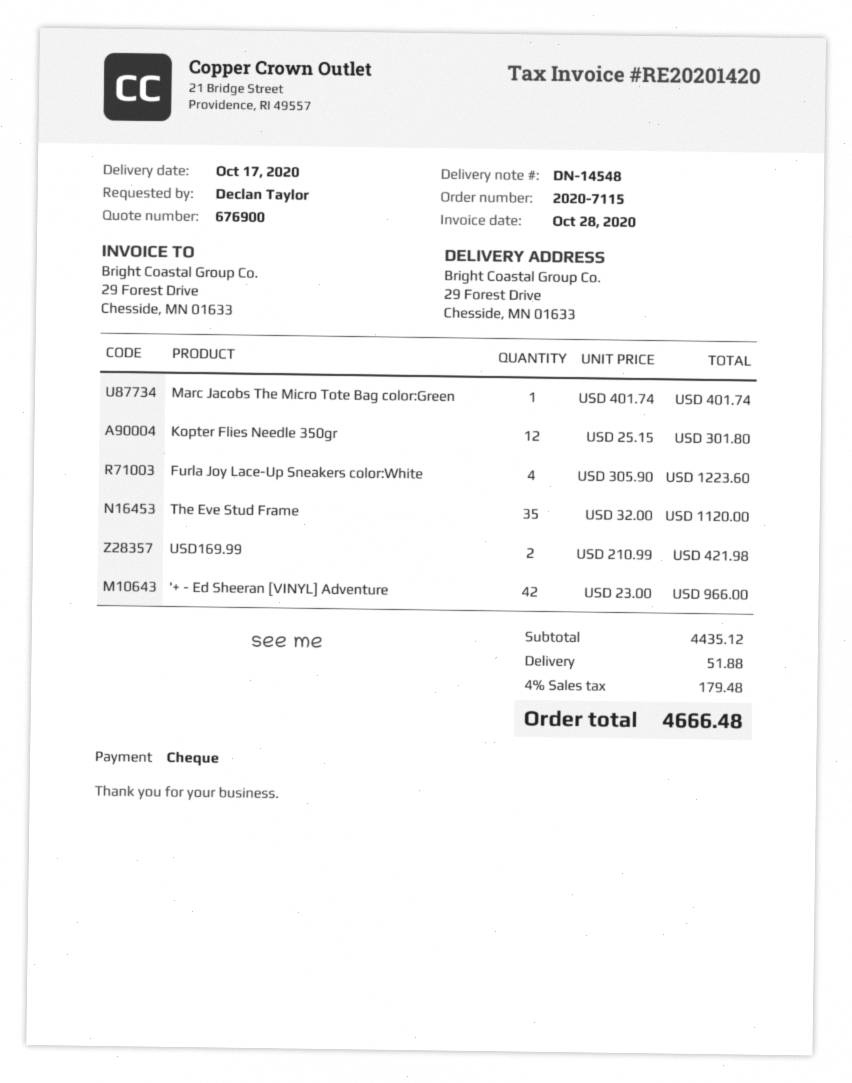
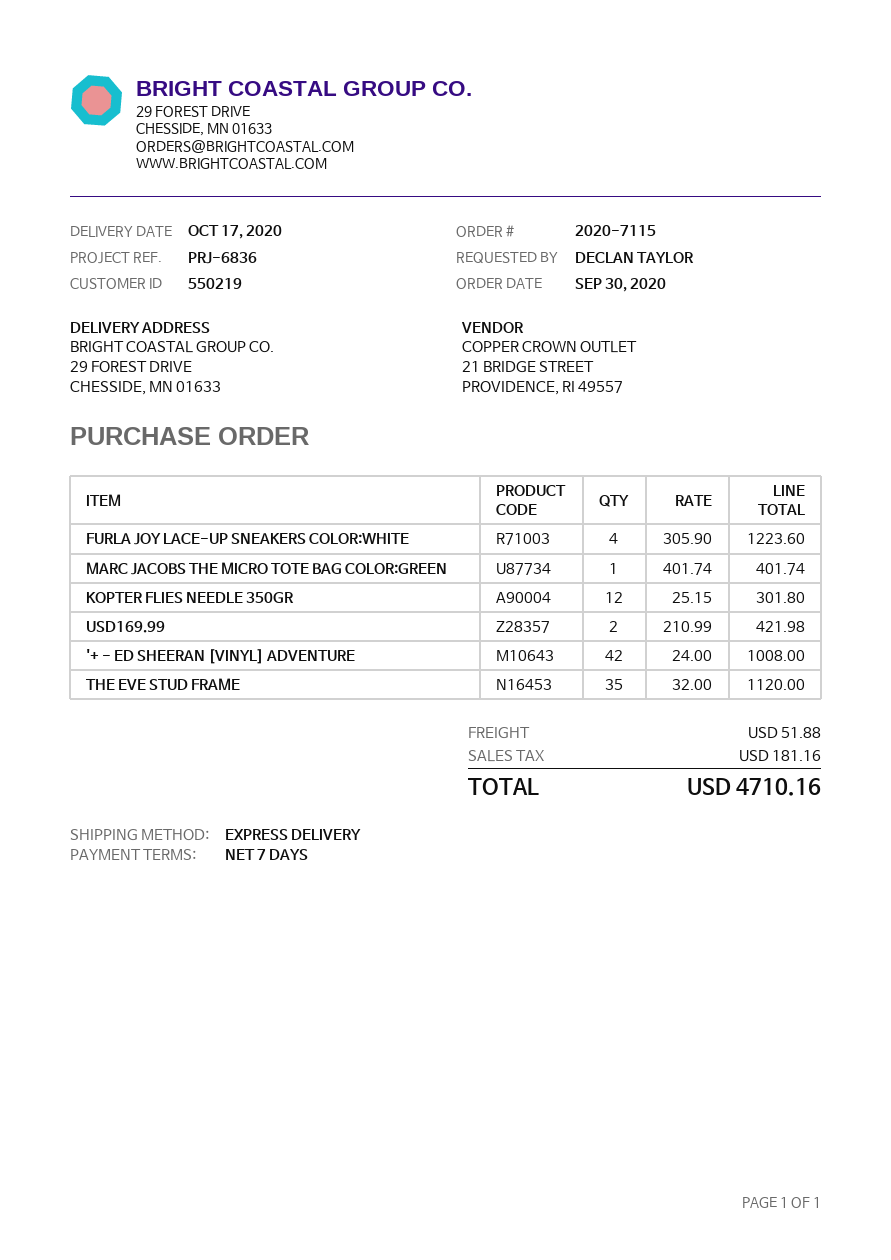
'+ - Ed Sheeran [VINYL] Adventure: 42 x 23.00 = 966.00 -> 42 x 24.00 = 1008.00
tax: 179.48 -> 181.16
total: 4666.48 -> 4710.16

